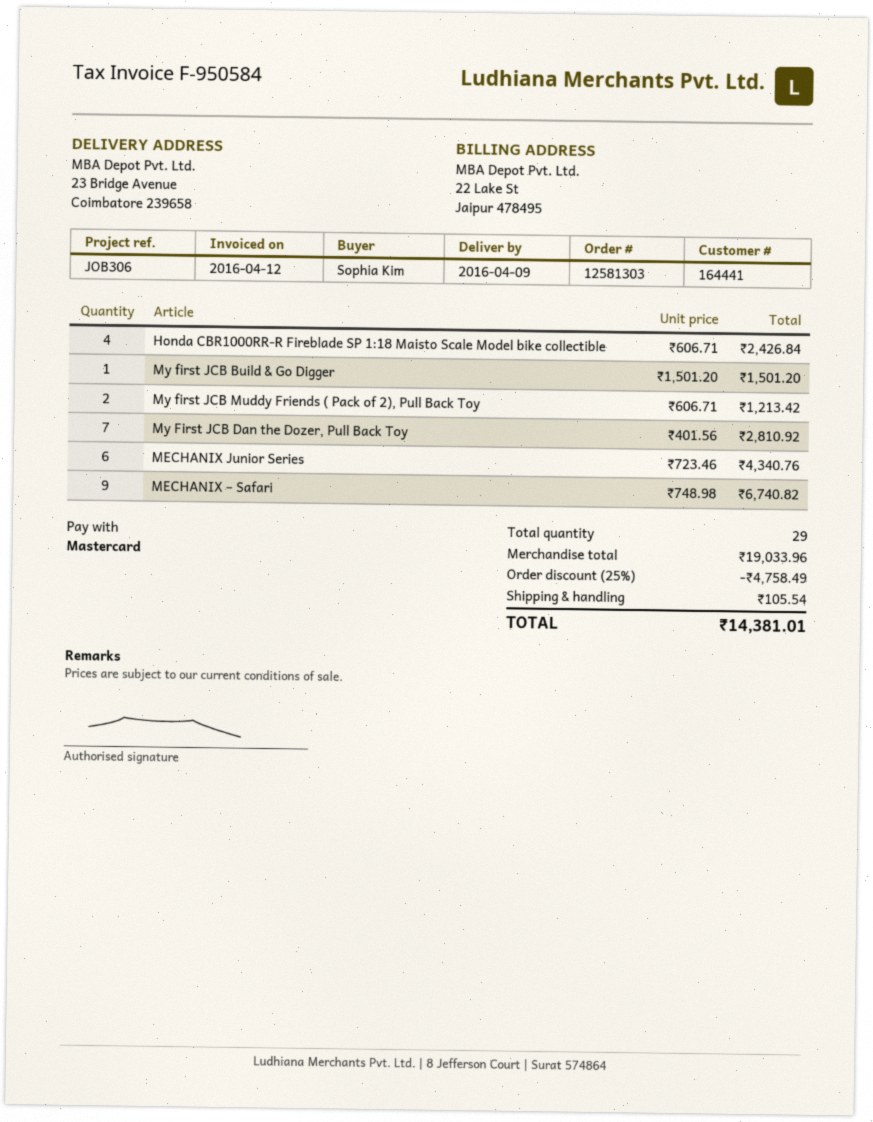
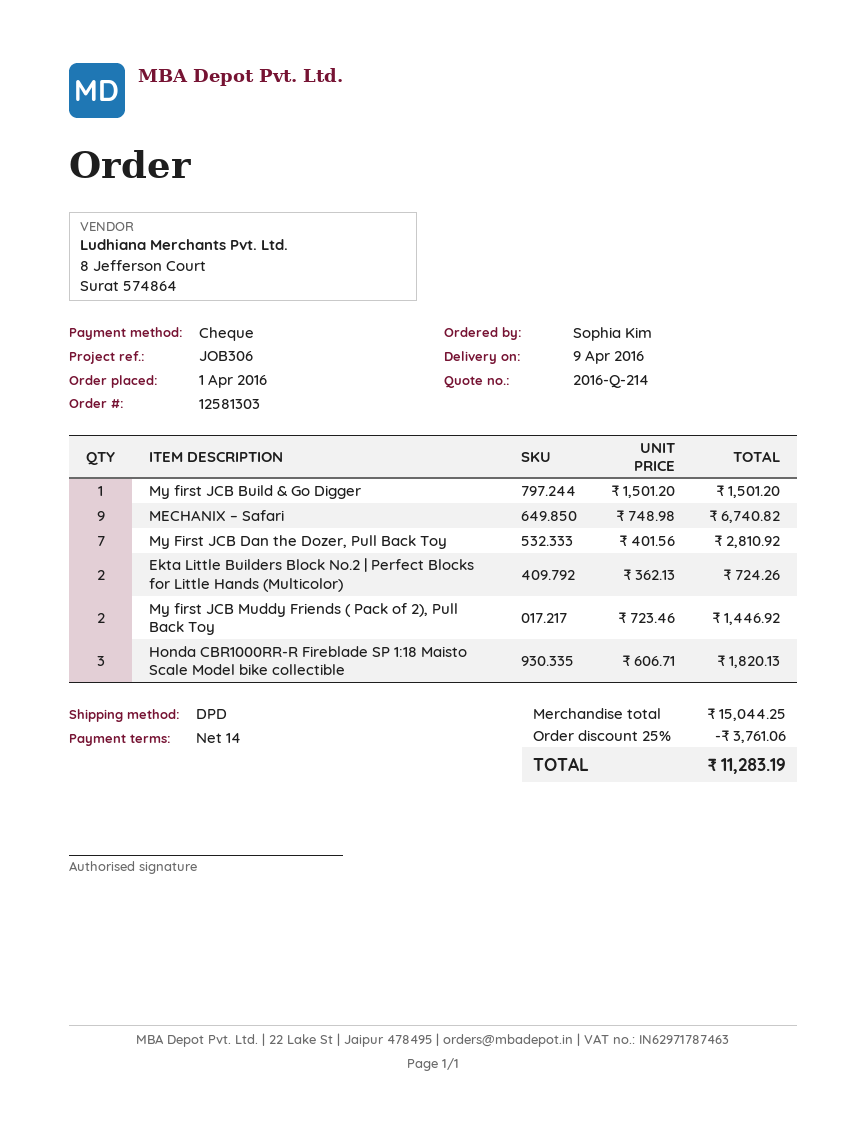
payment method: Mastercard -> cheque
Honda CBR1000RR-R Fireblade SP 1:18 Maisto Scale Model bike collectible: 4 x 606.71 = 2426.84 -> 3 x 606.71 = 1820.13
My first JCB Muddy Friends ( Pack of 2), Pull Back Toy: 2 x 606.71 = 1213.42 -> 2 x 723.46 = 1446.92
MECHANIX Junior Series: 6 x 723.46 = 4340.76 -> none
Ekta Little Builders Block No.2 | Perfect Blocks for Little Hands (Multicolor): none -> 2 x 362.13 = 724.26
subtotal: 19033.96 -> 15044.25
discount: 25% = 4758.49 -> 25% = 3761.06
shipping: 105.54 -> none
total: 14381.01 -> 11283.19

